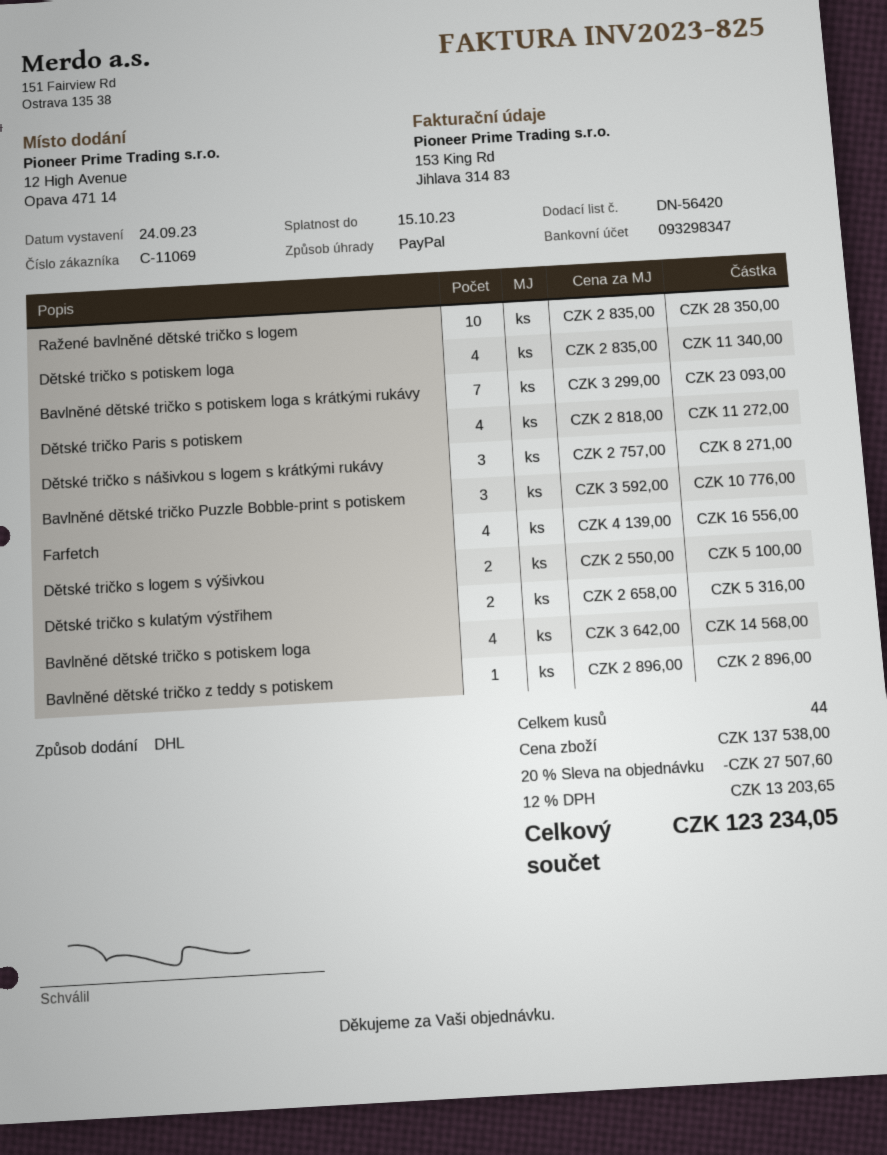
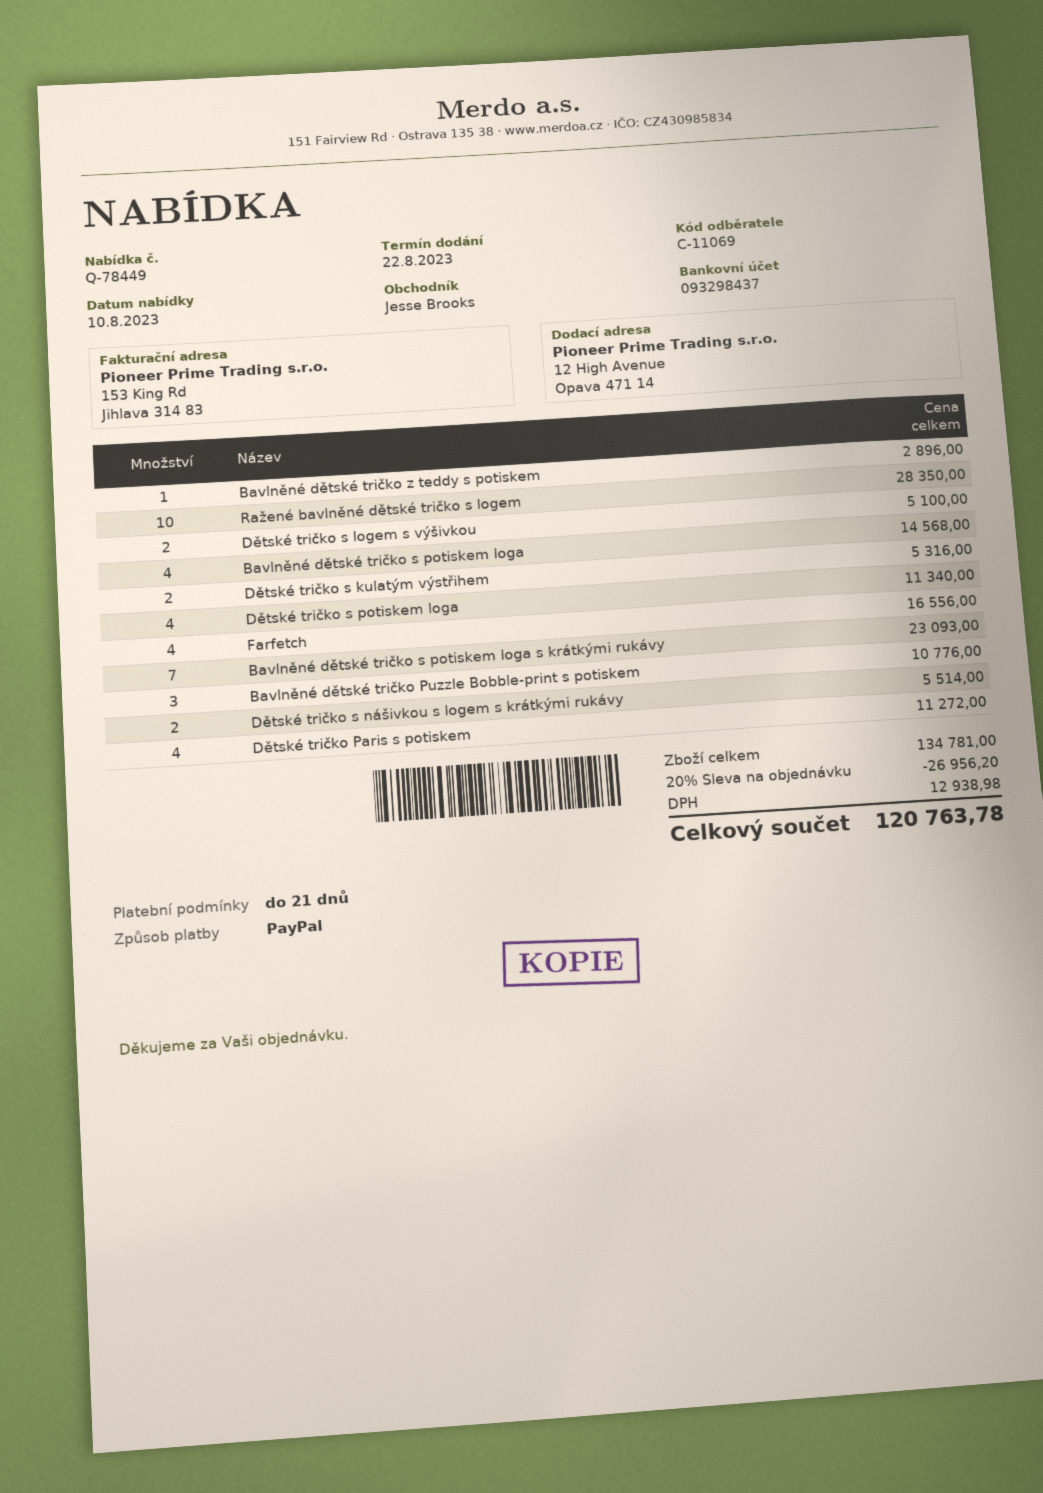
bank account: 093298347 -> 093298437
Dětské tričko s nášivkou s logem s krátkými rukávy: 3 for 8271.00 -> 2 for 5514.00
subtotal: 137538.00 -> 134781.00
discount: 20% = 27507.60 -> 20% = 26956.20
tax: 13203.65 -> 12938.98
total: 123234.05 -> 120763.78

